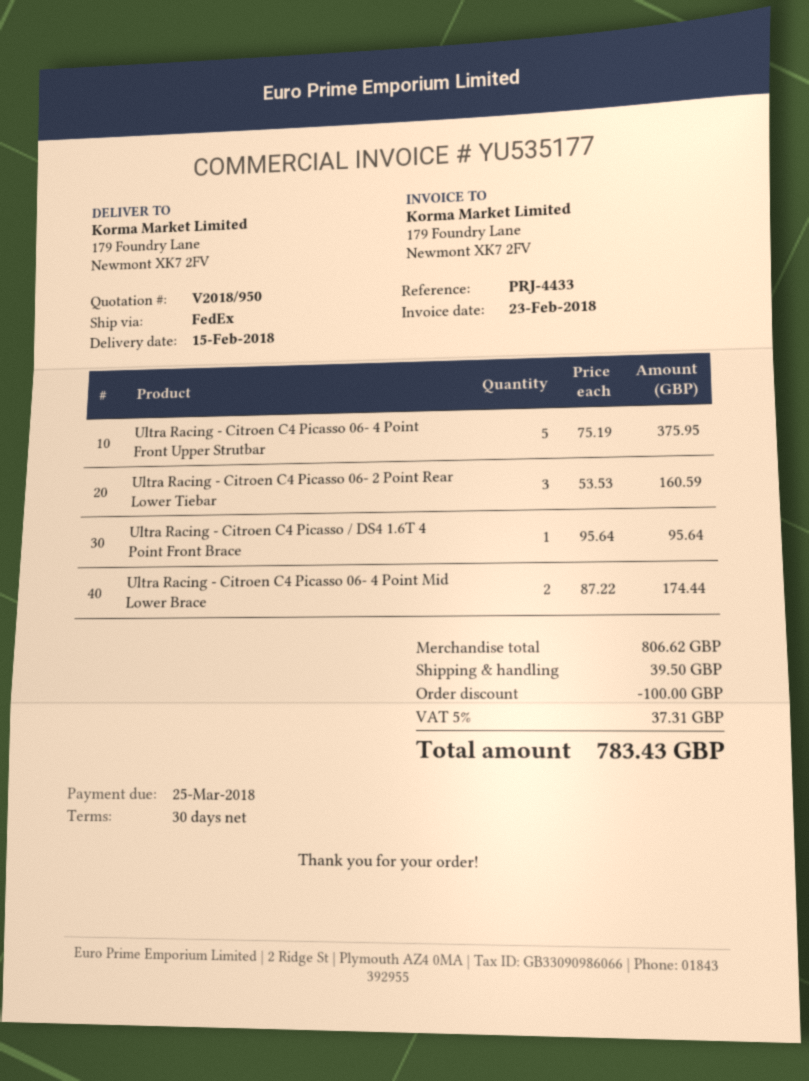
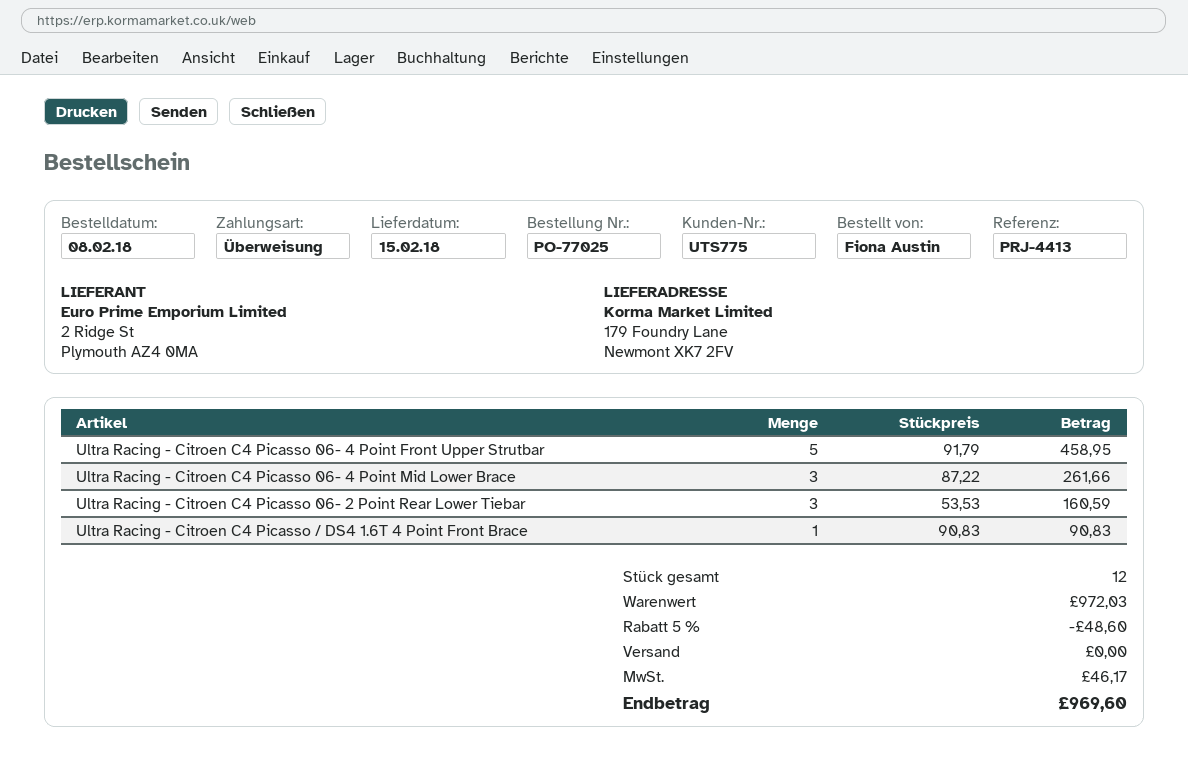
reference: PRJ-4433 -> PRJ-4413
Ultra Racing - Citroen C4 Picasso 06- 4 Point Front Upper Strutbar: 5 x 75.19 = 375.95 -> 5 x 91.79 = 458.95
Ultra Racing - Citroen C4 Picasso / DS4 1.6T 4 Point Front Brace: 1 x 95.64 = 95.64 -> 1 x 90.83 = 90.83
Ultra Racing - Citroen C4 Picasso 06- 4 Point Mid Lower Brace: 2 x 87.22 = 174.44 -> 3 x 87.22 = 261.66
subtotal: 806.62 -> 972.03
discount: 100.00 -> 48.60
shipping: 39.50 -> 0.00
tax: 37.31 -> 46.17
total: 783.43 -> 969.60

